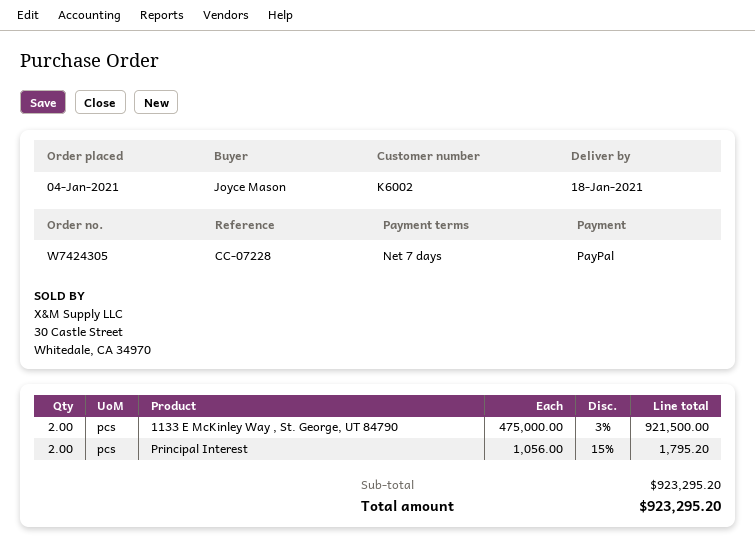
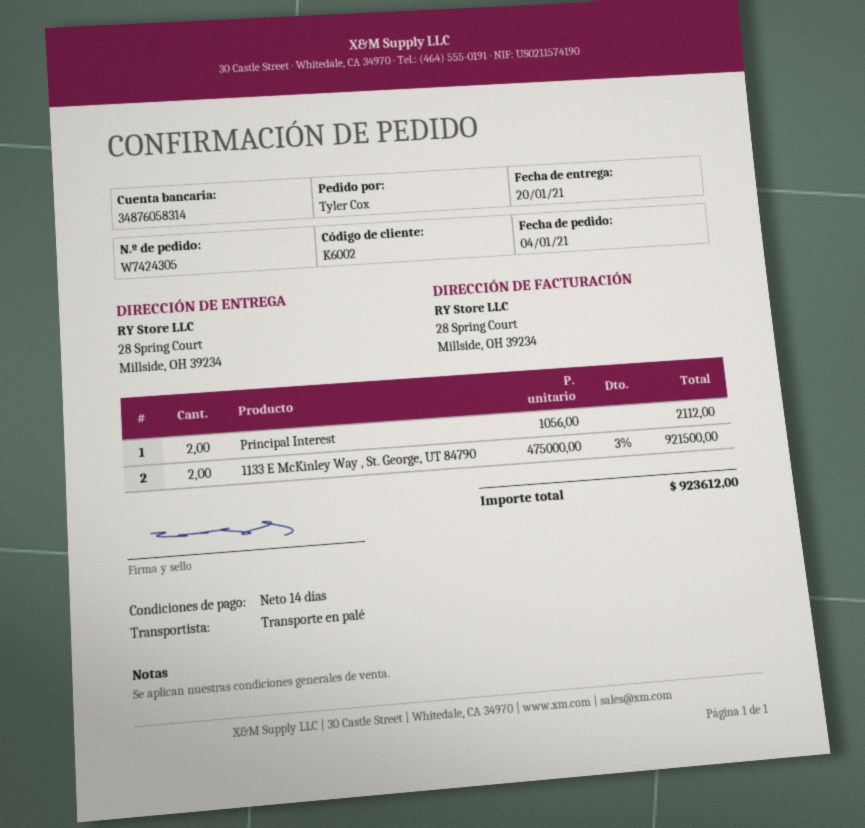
delivery date: 2021-01-18 -> 2021-01-20
payment terms: 7 days -> 14 days
ordered by: Joyce Mason -> Tyler Cox
Principal Interest: 2 x 1056.00 - 15% = 1795.20 -> 2 x 1056.00 = 2112.00
total: 923295.20 -> 923612.00

